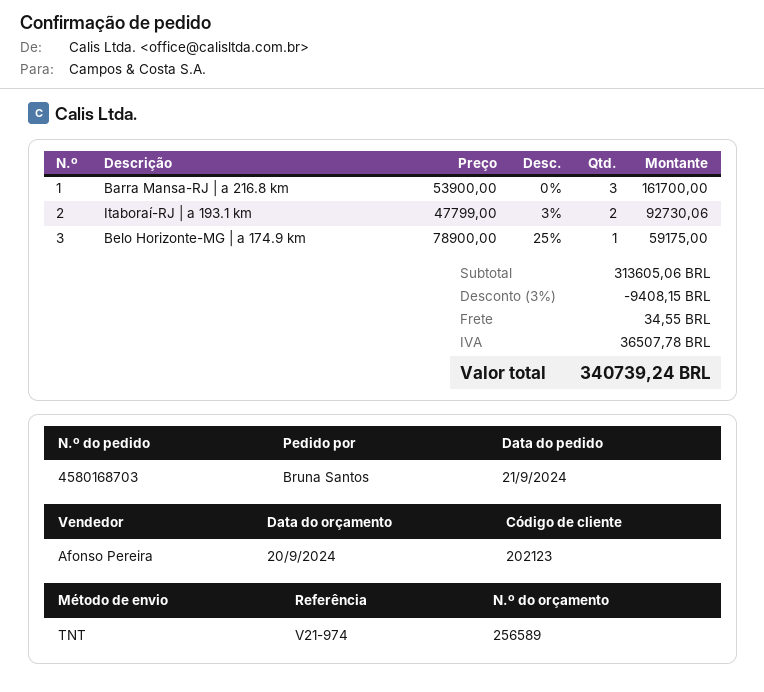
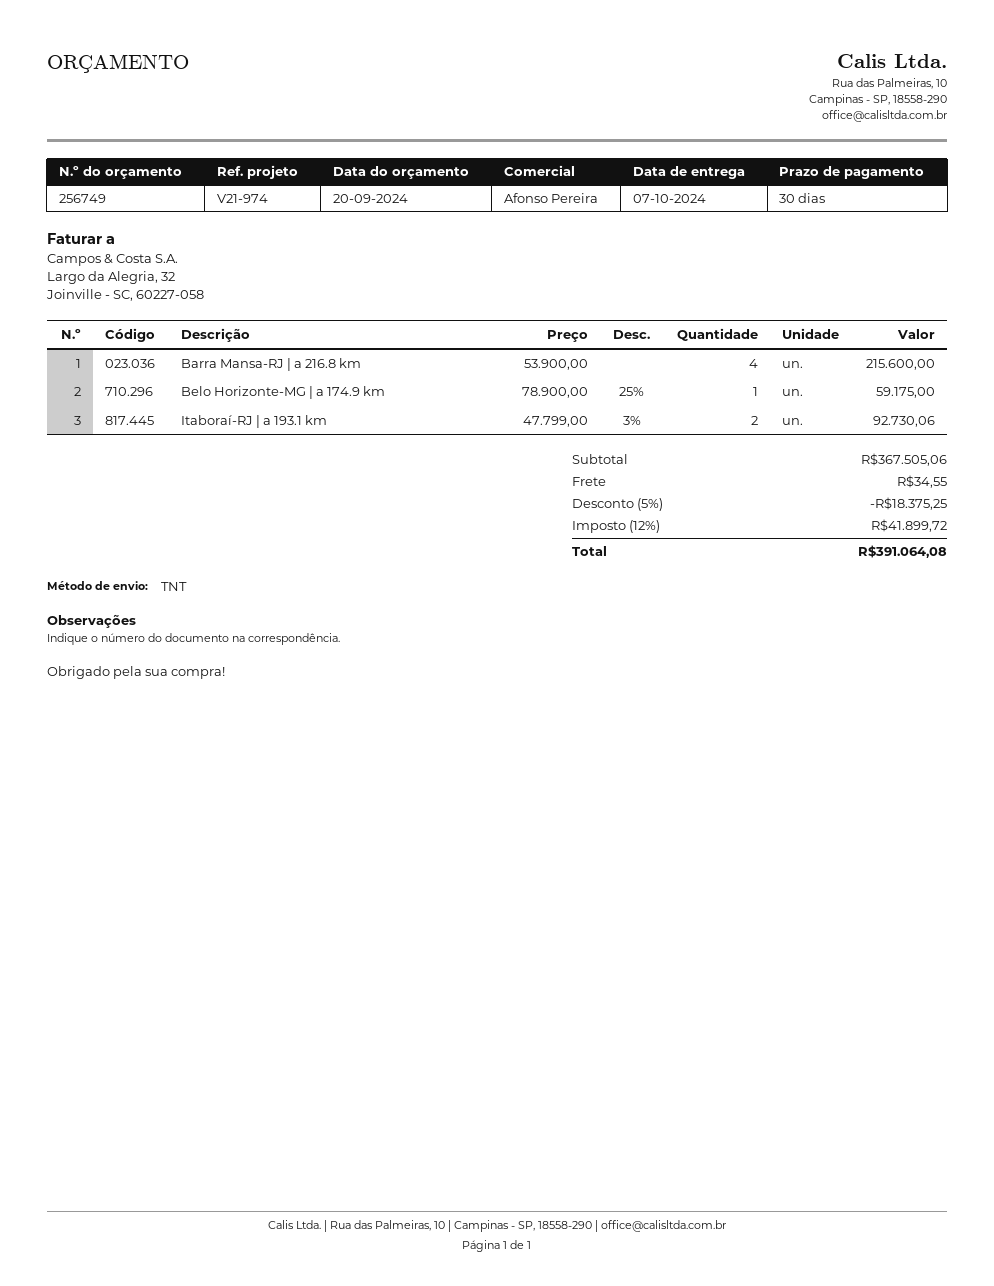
quote number: 256589 -> 256749
Barra Mansa-RJ | a 216.8 km: 3 x 53900.00 = 161700.00 -> 4 x 53900.00 = 215600.00
subtotal: 313605.06 -> 367505.06
discount: 3% = 9408.15 -> 5% = 18375.25
tax: 36507.78 -> 41899.72
total: 340739.24 -> 391064.08

